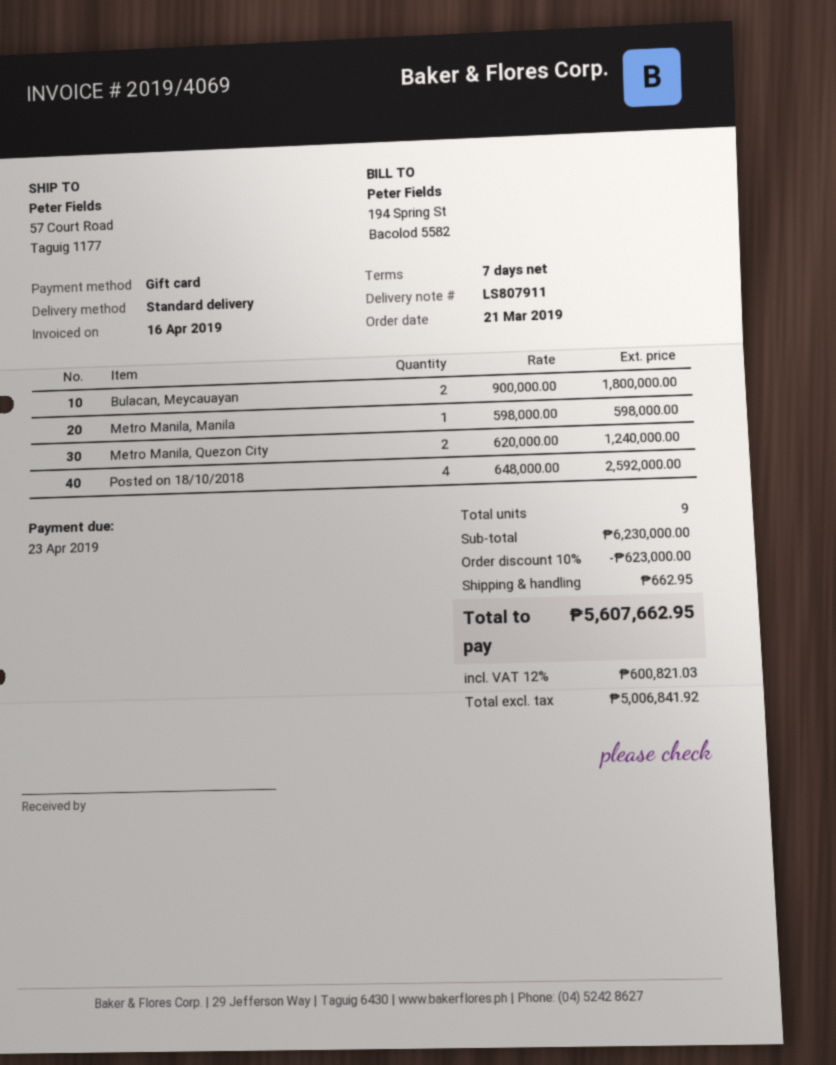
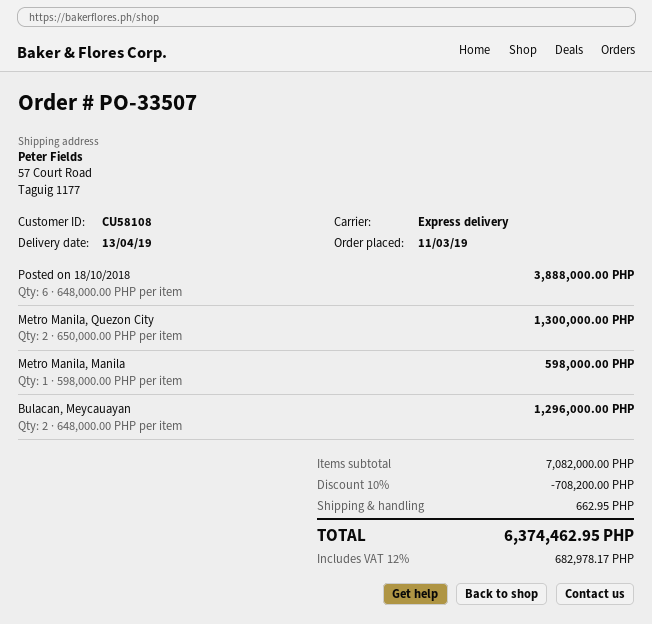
order date: 2019-03-21 -> 2019-03-11
shipping method: standard -> express
Bulacan, Meycauayan: 2 x 900000.00 = 1800000.00 -> 2 x 648000.00 = 1296000.00
Metro Manila, Quezon City: 2 x 620000.00 = 1240000.00 -> 2 x 650000.00 = 1300000.00
Posted on 18/10/2018: 4 x 648000.00 = 2592000.00 -> 6 x 648000.00 = 3888000.00
subtotal: 6230000.00 -> 7082000.00
discount: 10% = 623000.00 -> 10% = 708200.00
tax: 12% = 600821.03 -> 12% = 682978.17
total: 5607662.95 -> 6374462.95

